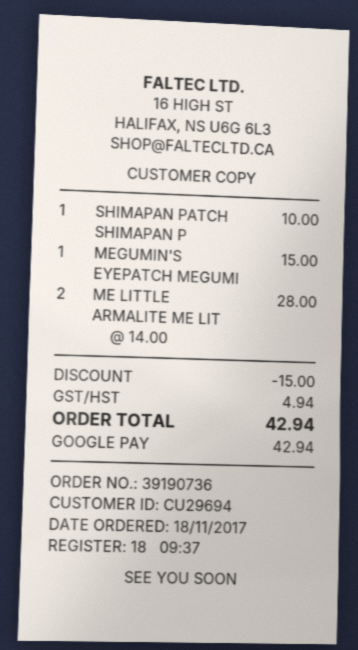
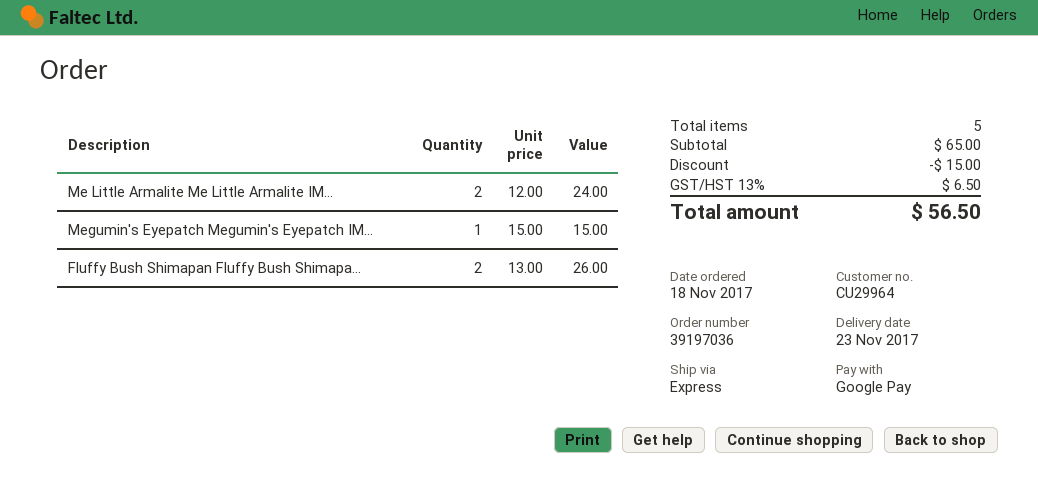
order number: 39190736 -> 39197036
customer number: CU29694 -> CU29964
SHIMAPAN PATCH SHIMAPAN P: 1 x 10.00 = 10.00 -> none
ME LITTLE ARMALITE ME LIT: 2 x 14.00 = 28.00 -> 2 x 12.00 = 24.00
Fluffy Bush Shimapan Fluffy Bush Shimapa...: none -> 2 x 13.00 = 26.00
tax: 4.94 -> 6.50
total: 42.94 -> 56.50

